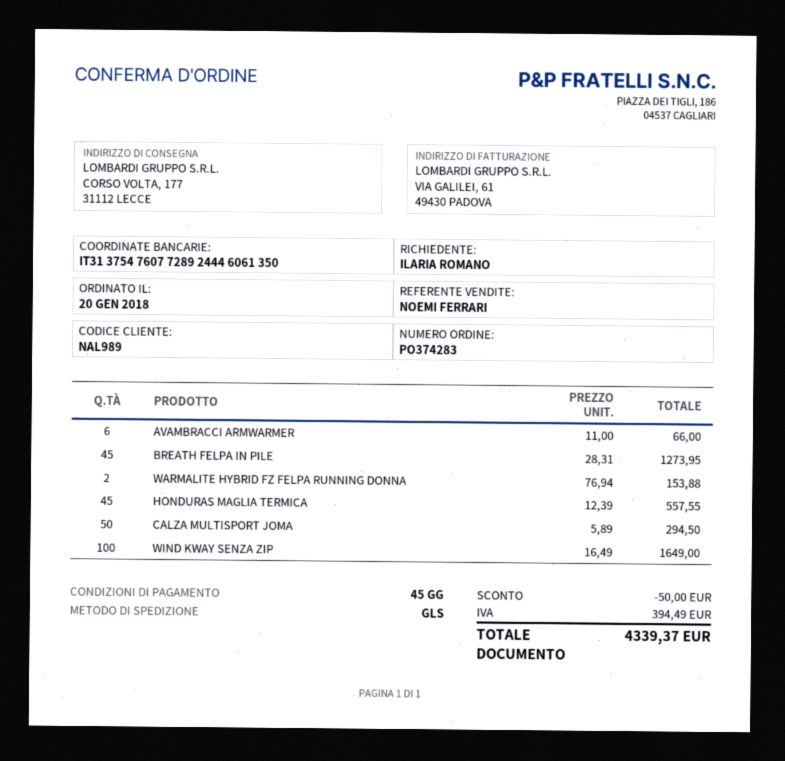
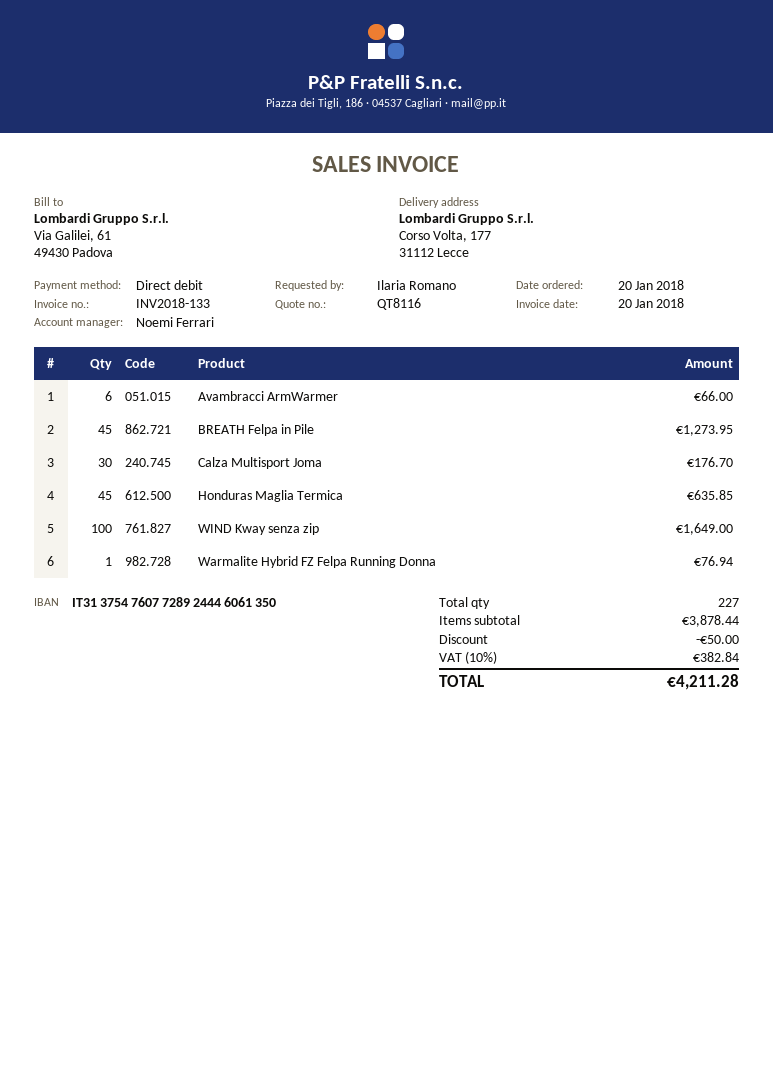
WARMALITE HYBRID FZ FELPA RUNNING DONNA: 2 for 153.88 -> 1 for 76.94
HONDURAS MAGLIA TERMICA: 45 for 557.55 -> 45 for 635.85
CALZA MULTISPORT JOMA: 50 for 294.50 -> 30 for 176.70
tax: 394.49 -> 382.84
total: 4339.37 -> 4211.28

